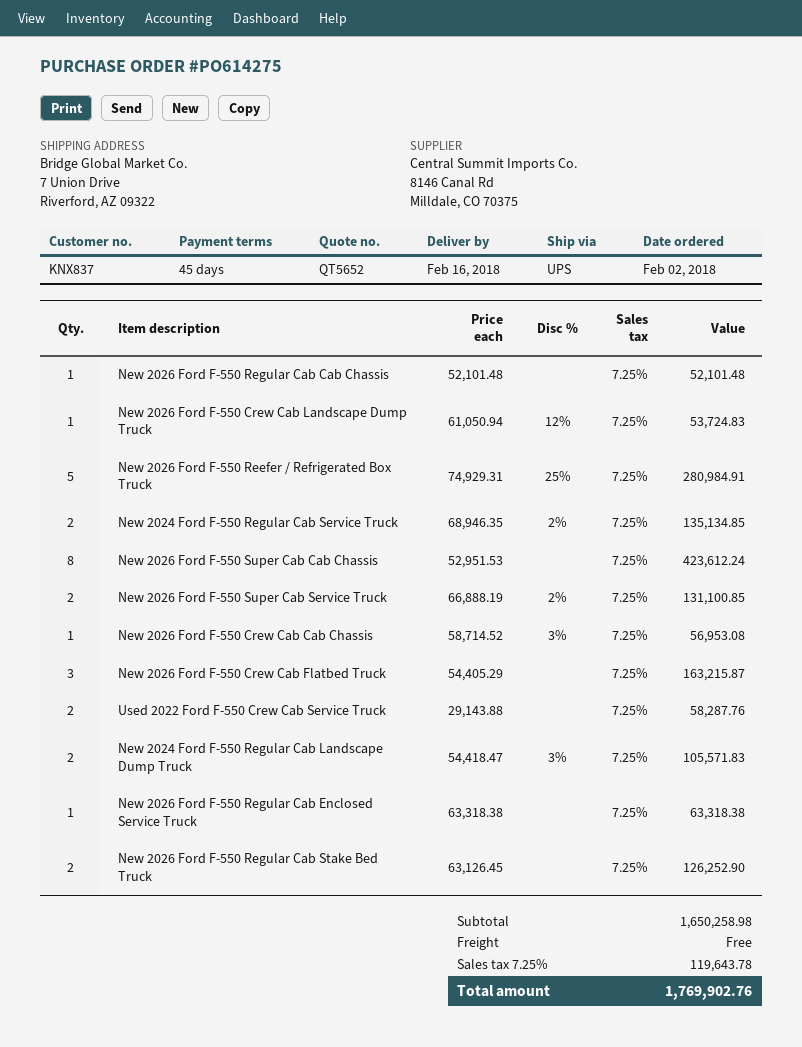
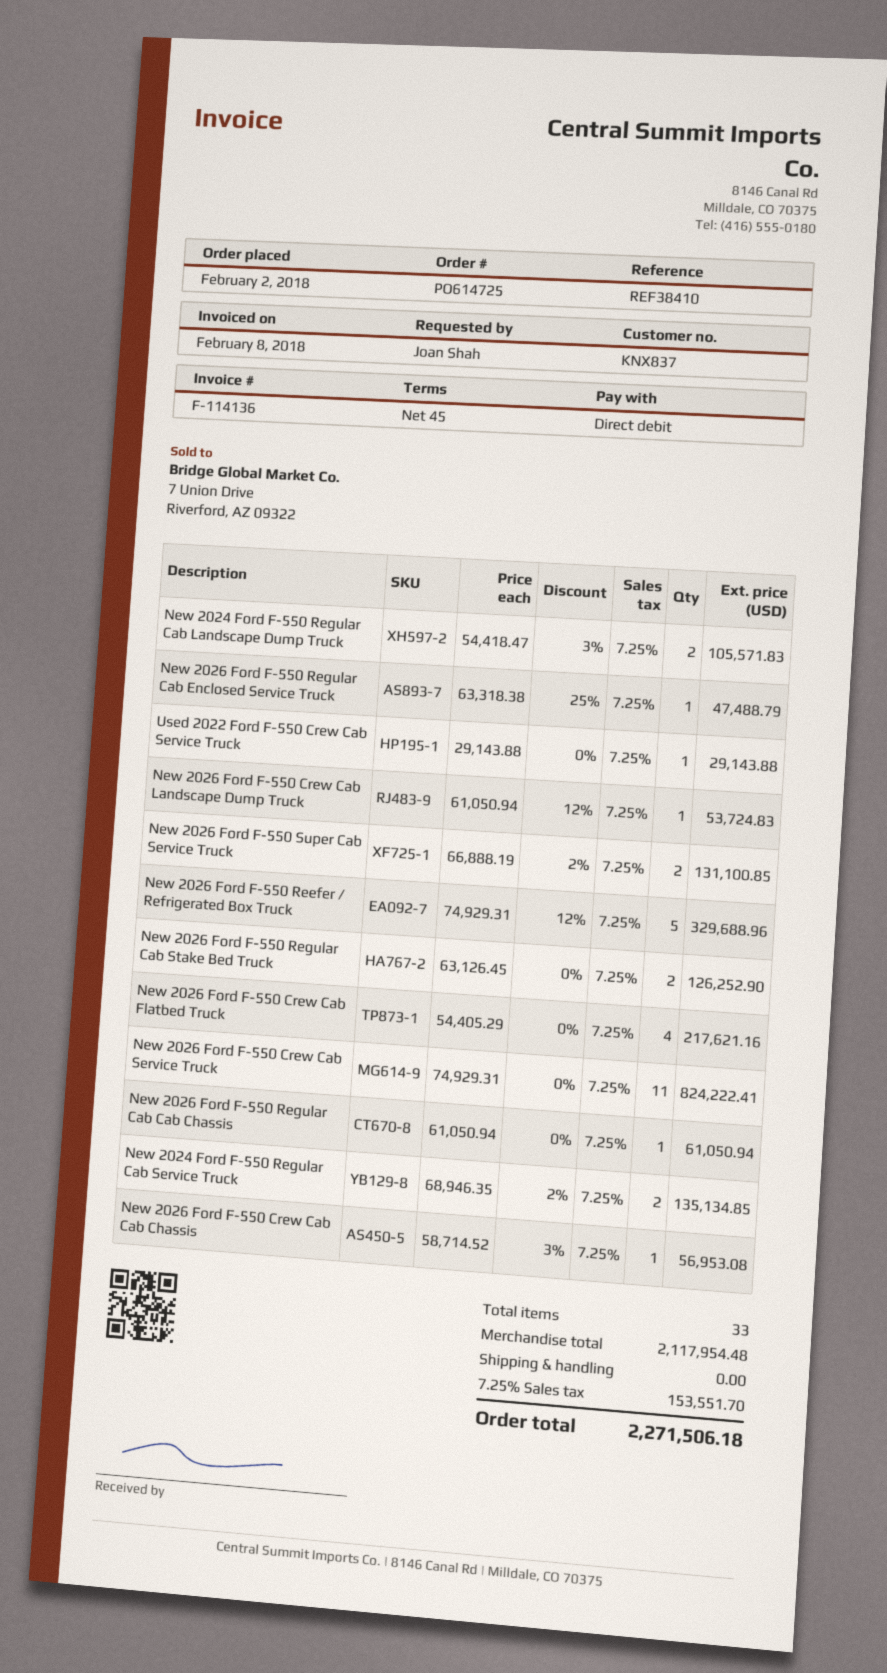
order number: PO614275 -> PO614725
New 2026 Ford F-550 Regular Cab Cab Chassis: 1 x 52101.48 = 52101.48 -> 1 x 61050.94 = 61050.94
New 2026 Ford F-550 Reefer / Refrigerated Box Truck: 5 x 74929.31 - 25% = 280984.91 -> 5 x 74929.31 - 12% = 329688.96
New 2026 Ford F-550 Super Cab Cab Chassis: 8 x 52951.53 = 423612.24 -> none
New 2026 Ford F-550 Crew Cab Flatbed Truck: 3 x 54405.29 = 163215.87 -> 4 x 54405.29 = 217621.16
Used 2022 Ford F-550 Crew Cab Service Truck: 2 x 29143.88 = 58287.76 -> 1 x 29143.88 = 29143.88
New 2026 Ford F-550 Regular Cab Enclosed Service Truck: 1 x 63318.38 = 63318.38 -> 1 x 63318.38 - 25% = 47488.79
New 2026 Ford F-550 Crew Cab Service Truck: none -> 11 x 74929.31 = 824222.41
subtotal: 1650258.98 -> 2117954.48
tax: 7.25% = 119643.78 -> 7.25% = 153551.70
total: 1769902.76 -> 2271506.18

